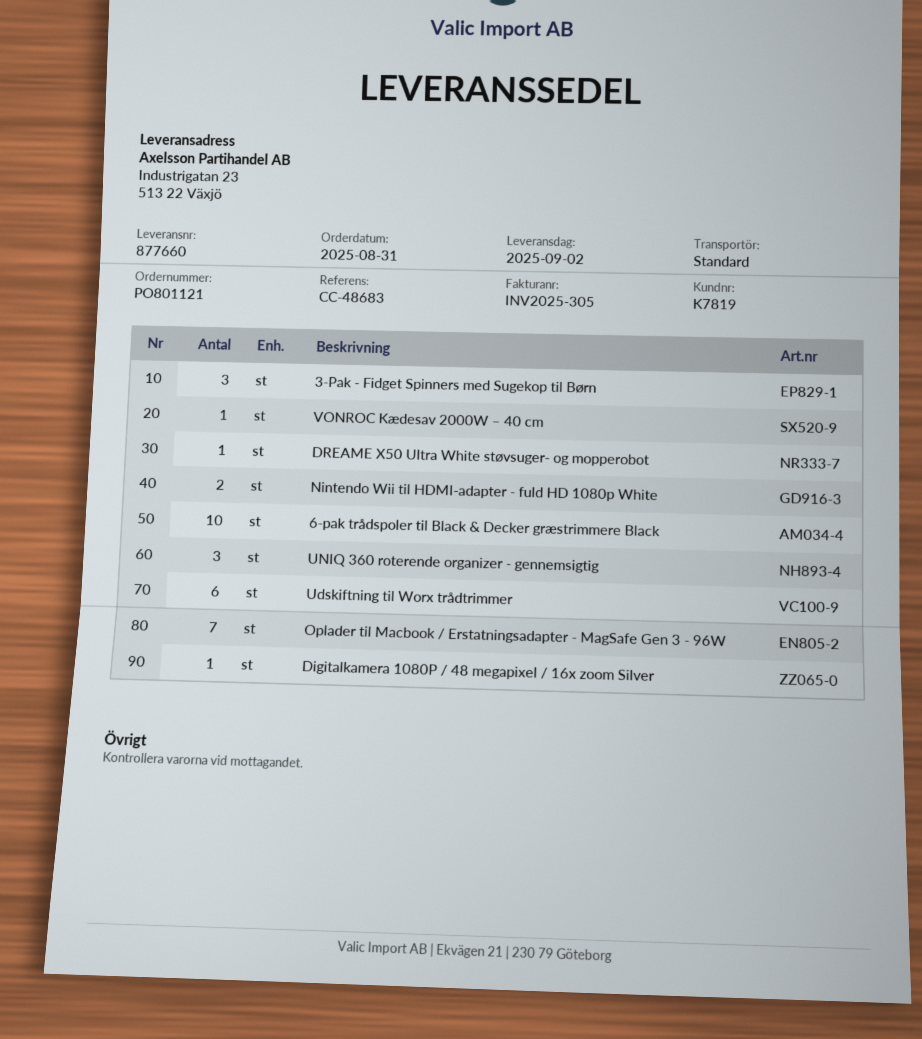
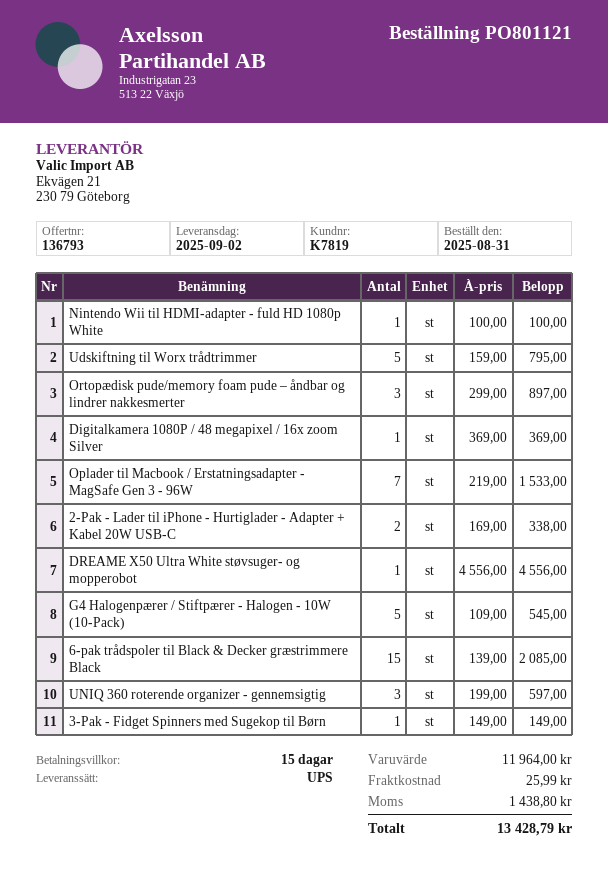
shipping method: standard -> UPS
3-Pak - Fidget Spinners med Sugekop til Børn: 3 -> 1
VONROC Kædesav 2000W – 40 cm: 1 -> none
Nintendo Wii til HDMI-adapter - fuld HD 1080p White: 2 -> 1
6-pak trådspoler til Black & Decker græstrimmere Black: 10 -> 15
Udskiftning til Worx trådtrimmer: 6 -> 5
Ortopædisk pude/memory foam pude – åndbar og lindrer nakkesmerter: none -> 3
2-Pak - Lader til iPhone - Hurtiglader - Adapter + Kabel 20W USB-C: none -> 2
G4 Halogenpærer / Stiftpærer - Halogen - 10W (10-Pack): none -> 5

